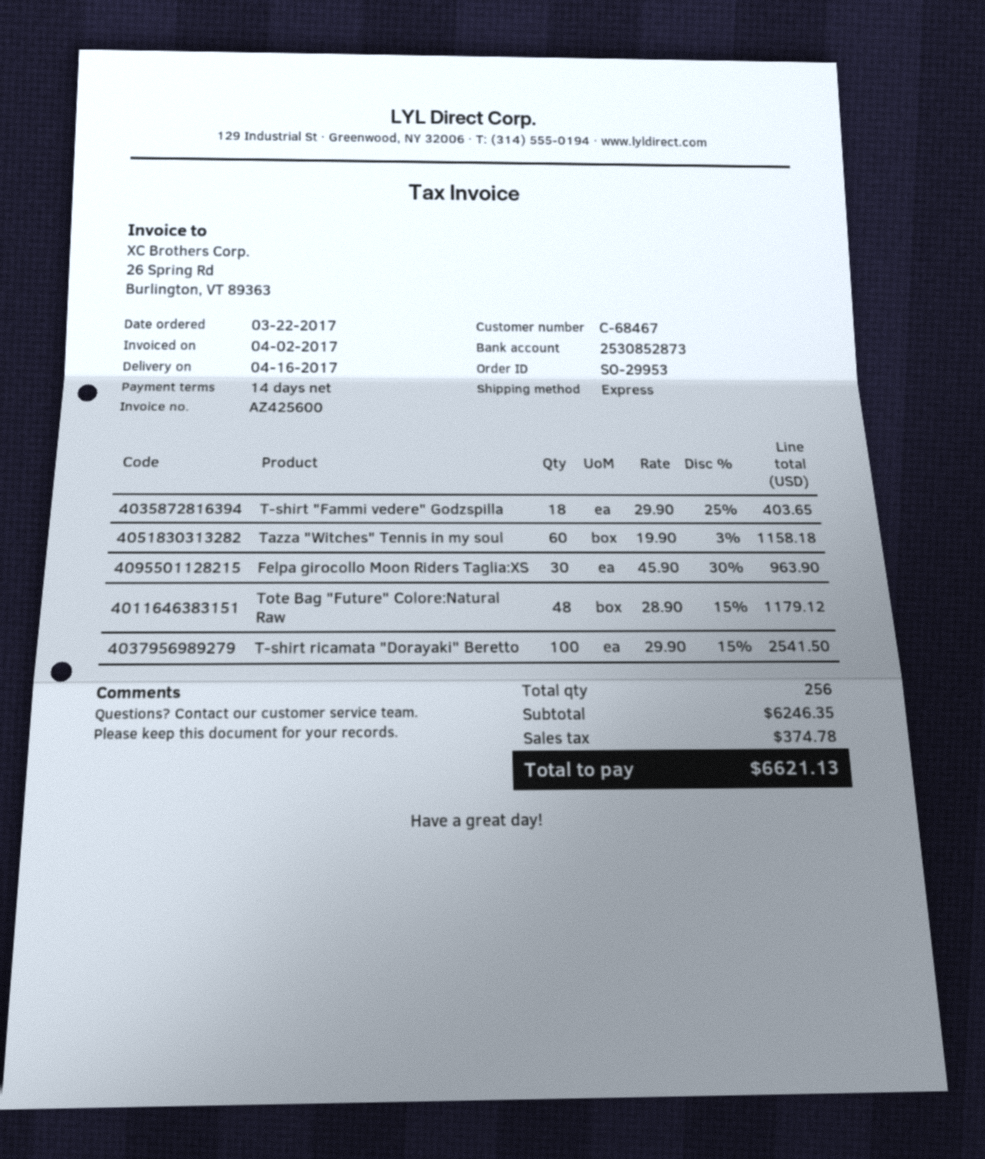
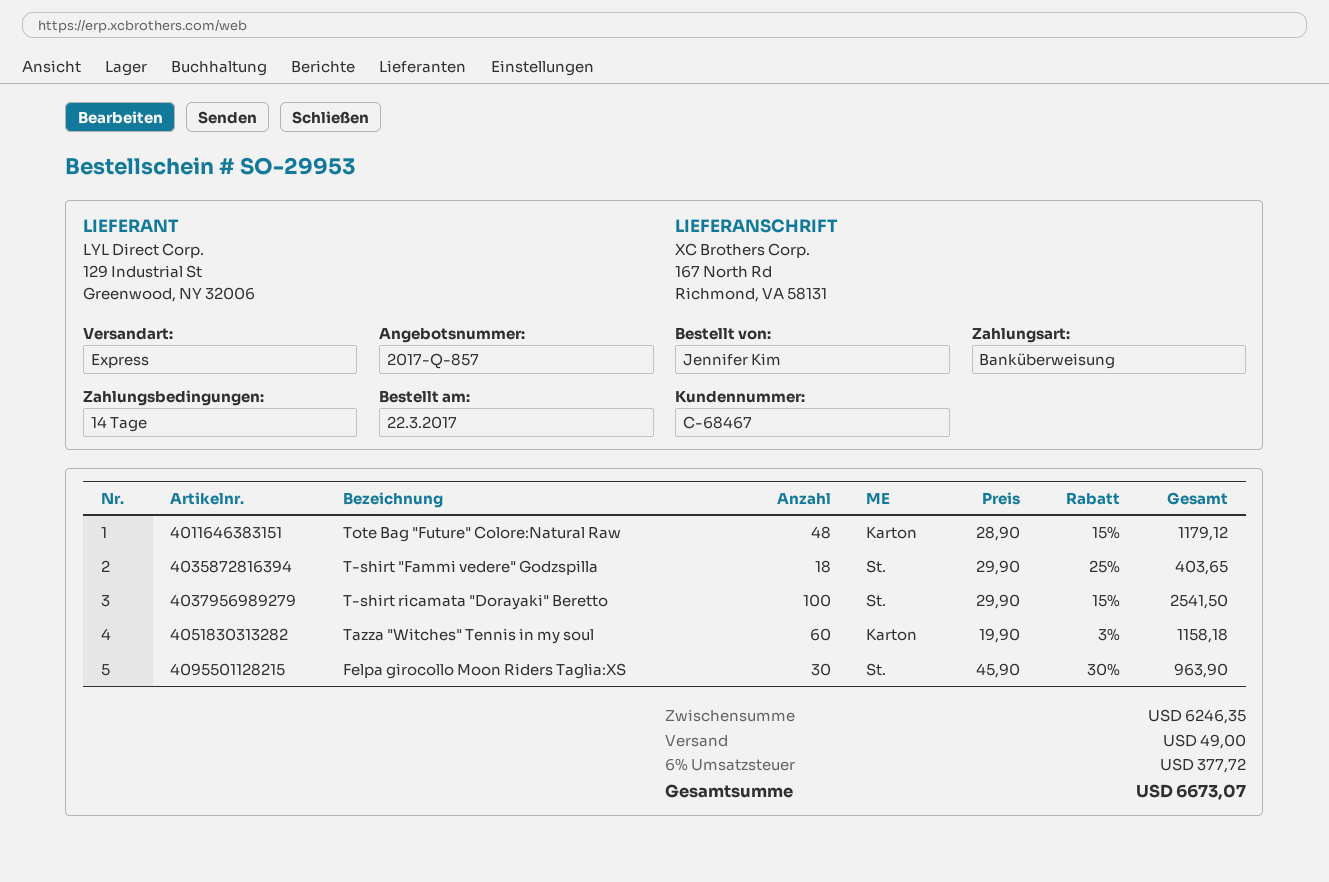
shipping: none -> 49.00
tax: 374.78 -> 377.72
total: 6621.13 -> 6673.07

